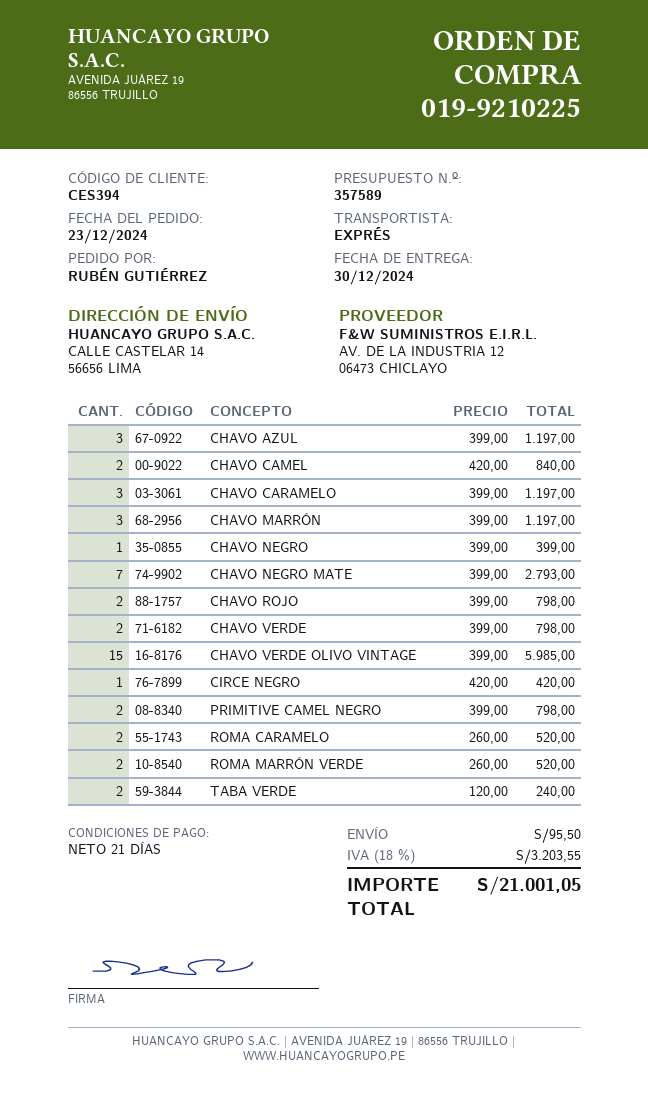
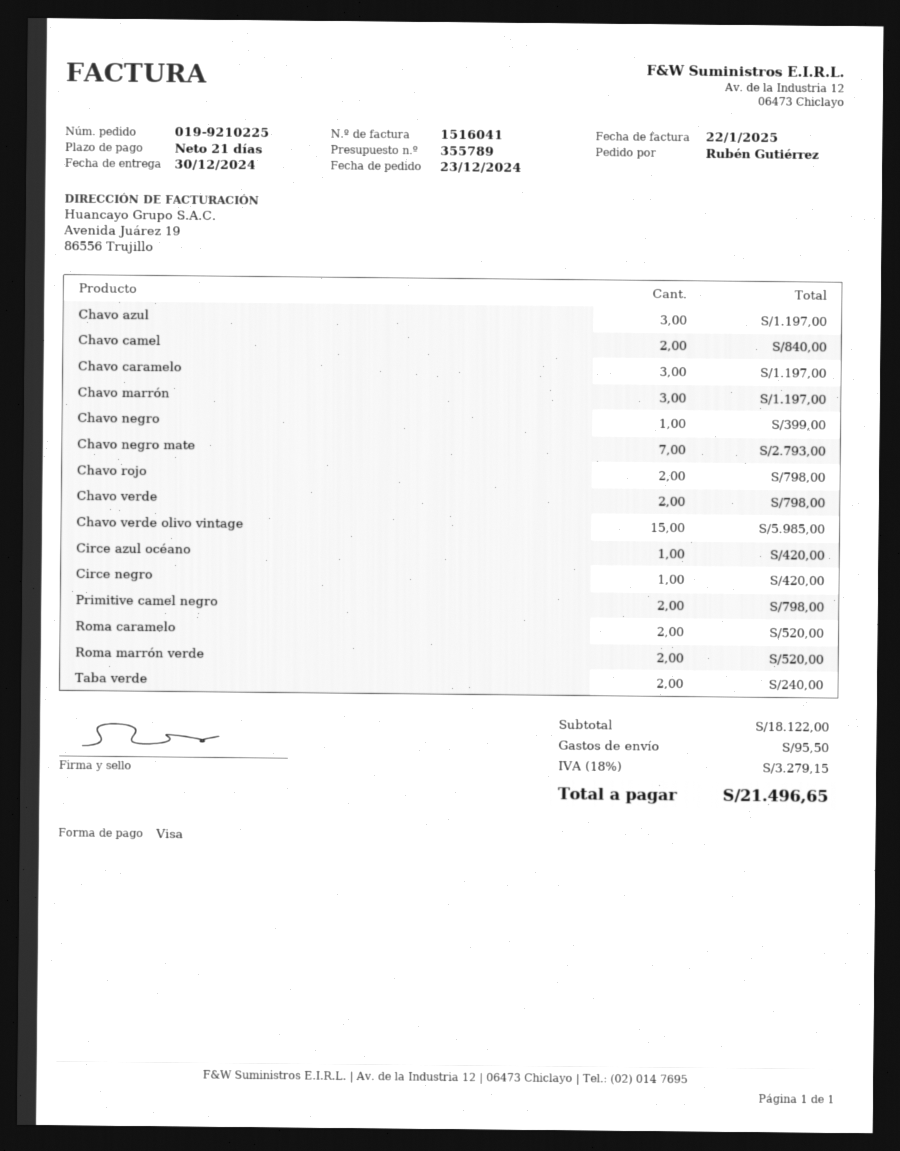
quote number: 357589 -> 355789
Circe azul océano: none -> 1 for 420.00
tax: 18% = 3203.55 -> 18% = 3279.15
total: 21001.05 -> 21496.65

